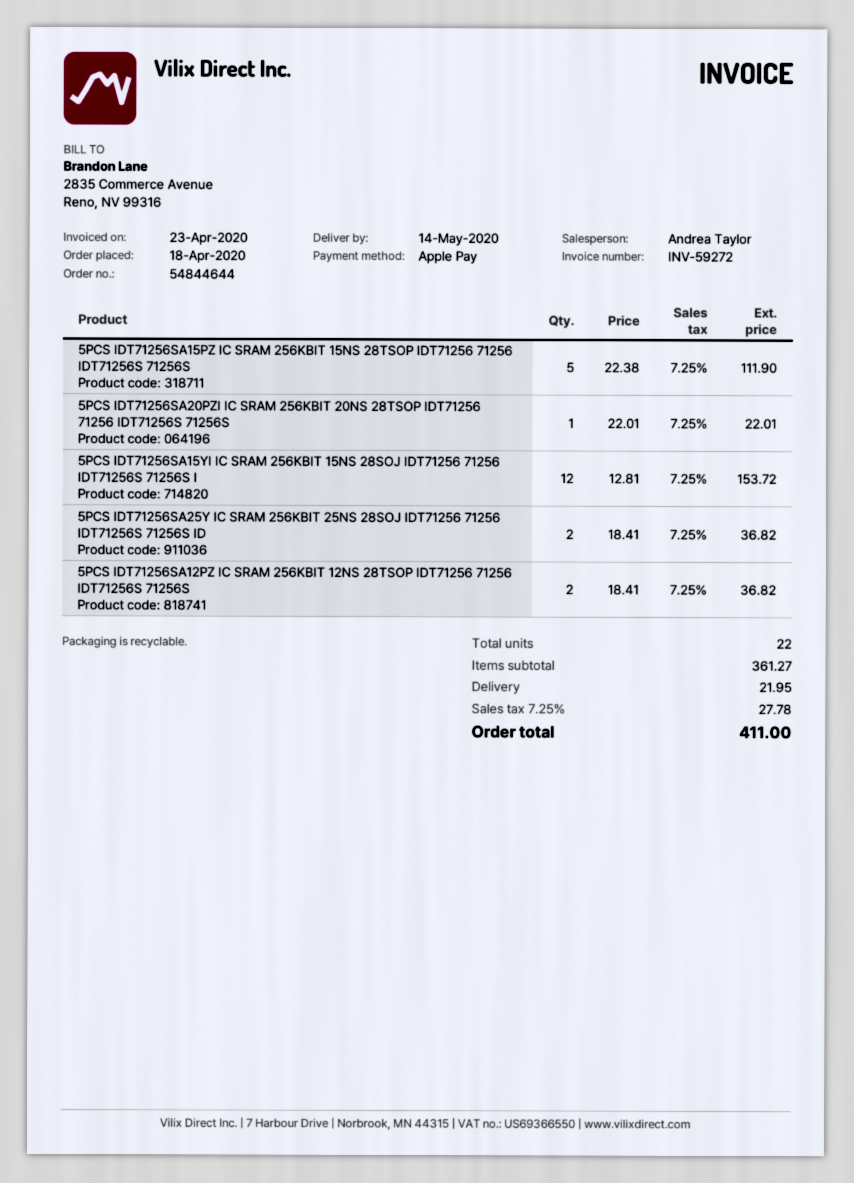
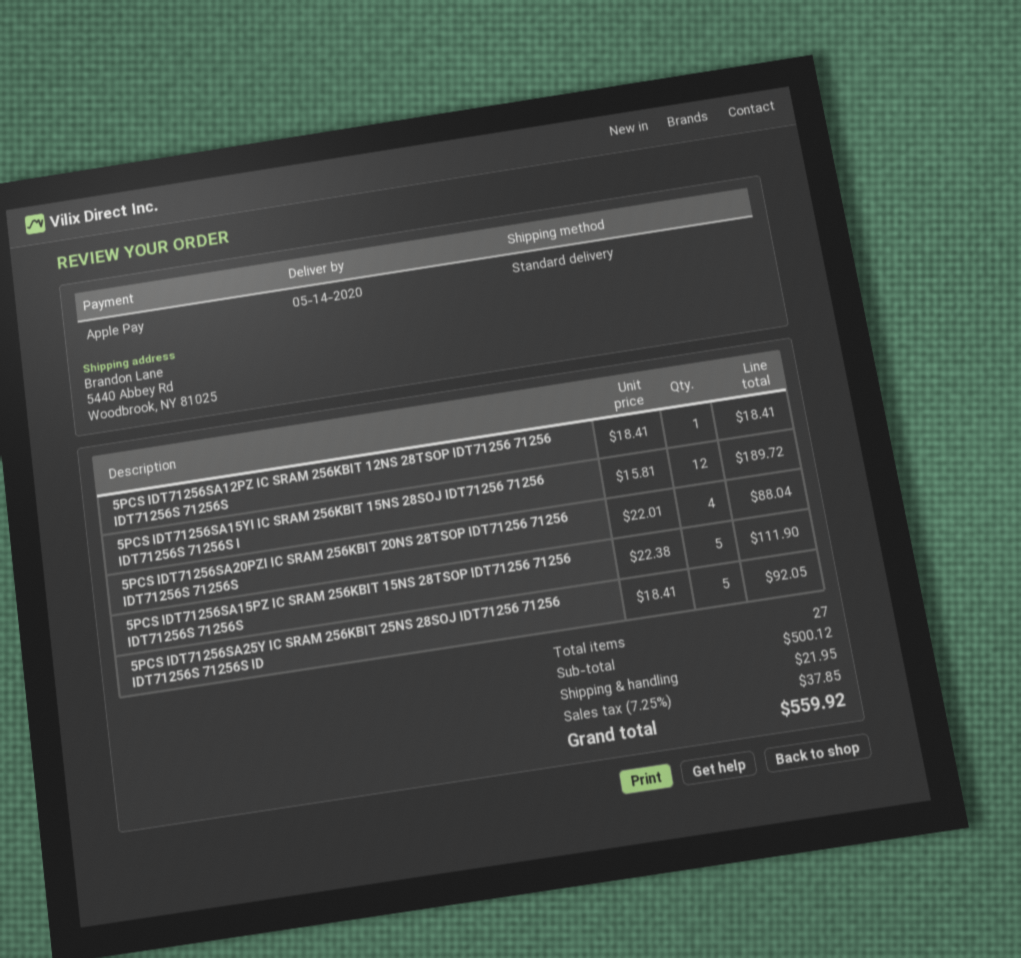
5PCS IDT71256SA20PZI IC SRAM 256KBIT 20NS 28TSOP IDT71256 71256 IDT71256S 71256S: 1 x 22.01 = 22.01 -> 4 x 22.01 = 88.04
5PCS IDT71256SA15YI IC SRAM 256KBIT 15NS 28SOJ IDT71256 71256 IDT71256S 71256S I: 12 x 12.81 = 153.72 -> 12 x 15.81 = 189.72
5PCS IDT71256SA25Y IC SRAM 256KBIT 25NS 28SOJ IDT71256 71256 IDT71256S 71256S ID: 2 x 18.41 = 36.82 -> 5 x 18.41 = 92.05
5PCS IDT71256SA12PZ IC SRAM 256KBIT 12NS 28TSOP IDT71256 71256 IDT71256S 71256S: 2 x 18.41 = 36.82 -> 1 x 18.41 = 18.41
total quantity: 22 -> 27
subtotal: 361.27 -> 500.12
tax: 7.25% = 27.78 -> 7.25% = 37.85
total: 411.00 -> 559.92

